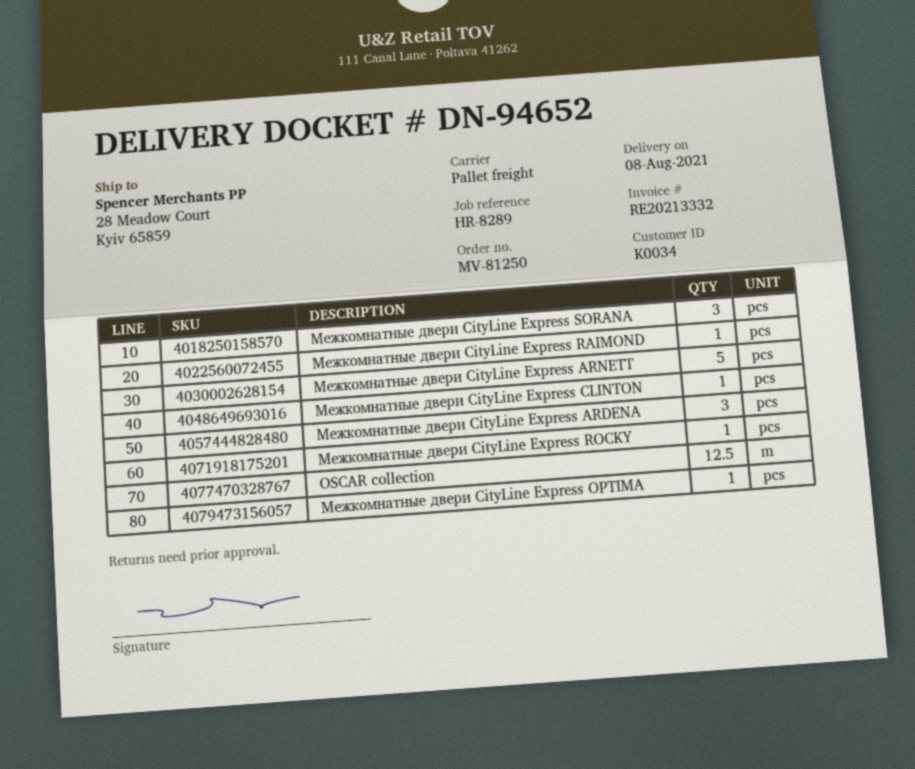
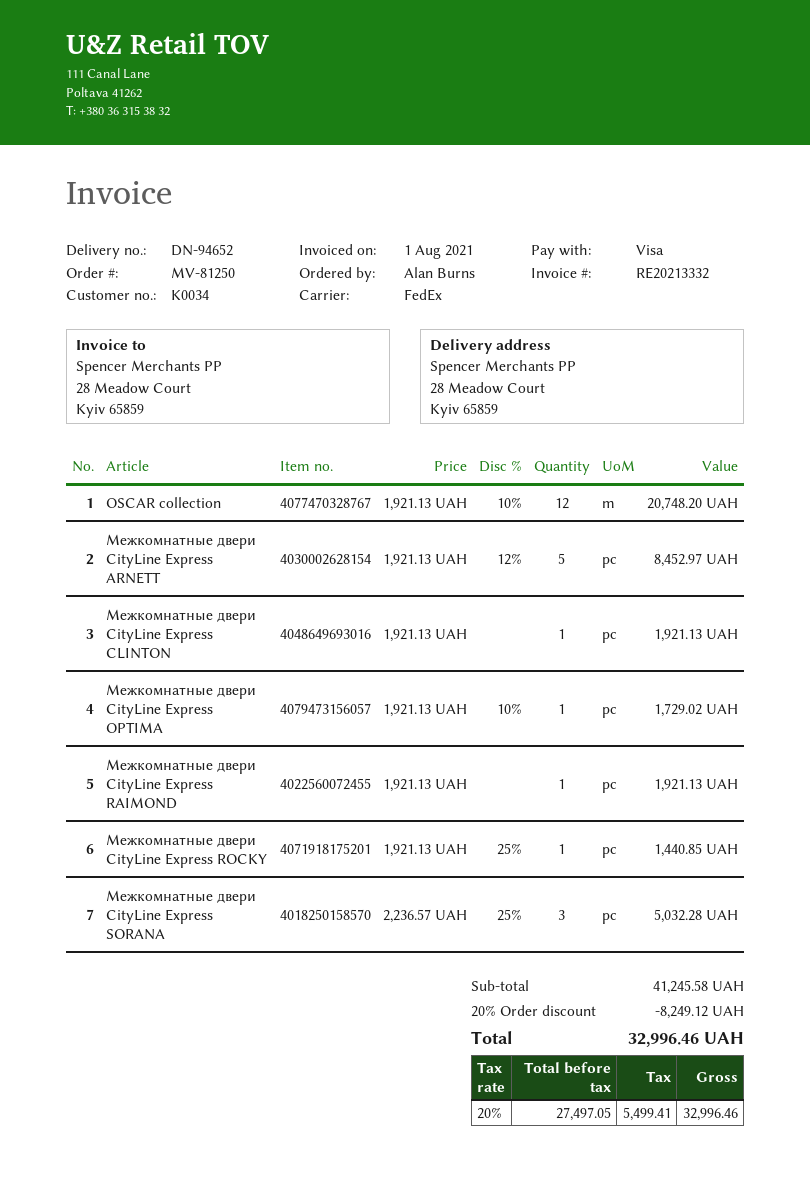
shipping method: pallet freight -> FedEx
Межкомнатные двери CityLine Express ARDENA: 3 -> none
OSCAR collection: 12.5 -> 12

